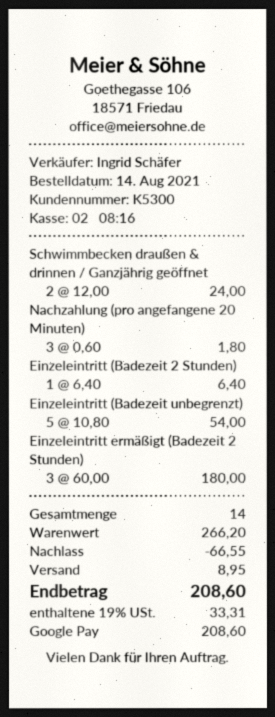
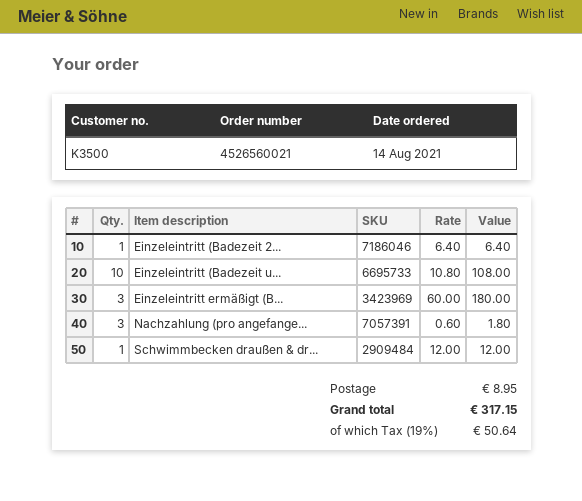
customer number: K5300 -> K3500
Schwimmbecken draußen & drinnen / Ganzjährig geöffnet: 2 x 12.00 = 24.00 -> 1 x 12.00 = 12.00
Einzeleintritt (Badezeit unbegrenzt): 5 x 10.80 = 54.00 -> 10 x 10.80 = 108.00
discount: 66.55 -> none
tax: 19% = 33.31 -> 19% = 50.64
total: 208.60 -> 317.15

